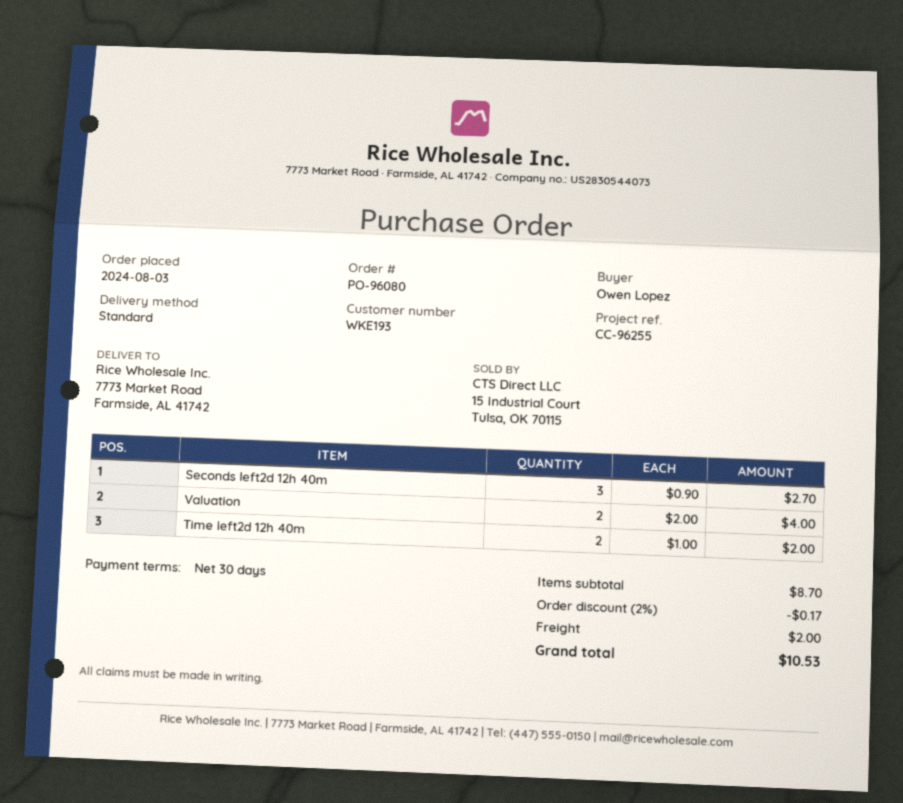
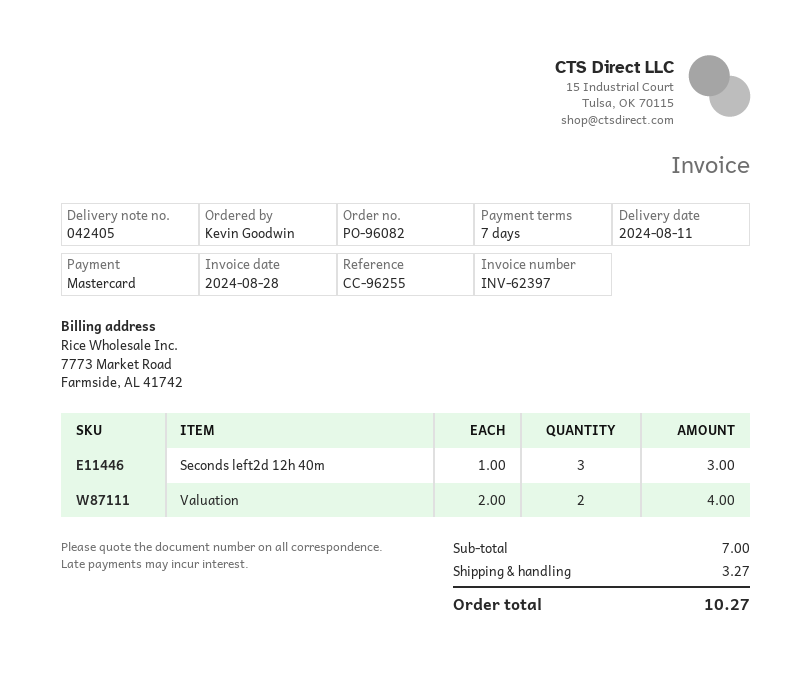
order number: PO-96080 -> PO-96082
payment terms: 30 days -> 7 days
ordered by: Owen Lopez -> Kevin Goodwin
Seconds left2d 12h 40m: 3 x 0.90 = 2.70 -> 3 x 1.00 = 3.00
Time left2d 12h 40m: 2 x 1.00 = 2.00 -> none
subtotal: 8.70 -> 7.00
discount: 2% = 0.17 -> none
shipping: 2.00 -> 3.27
total: 10.53 -> 10.27

